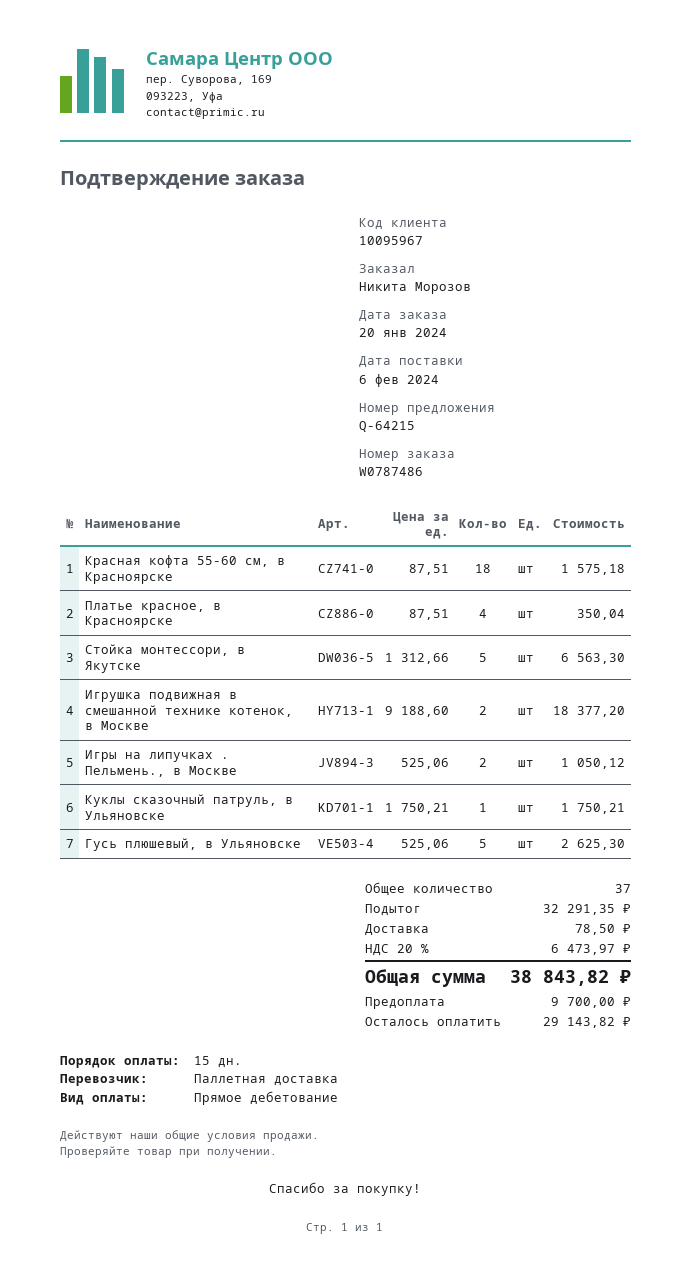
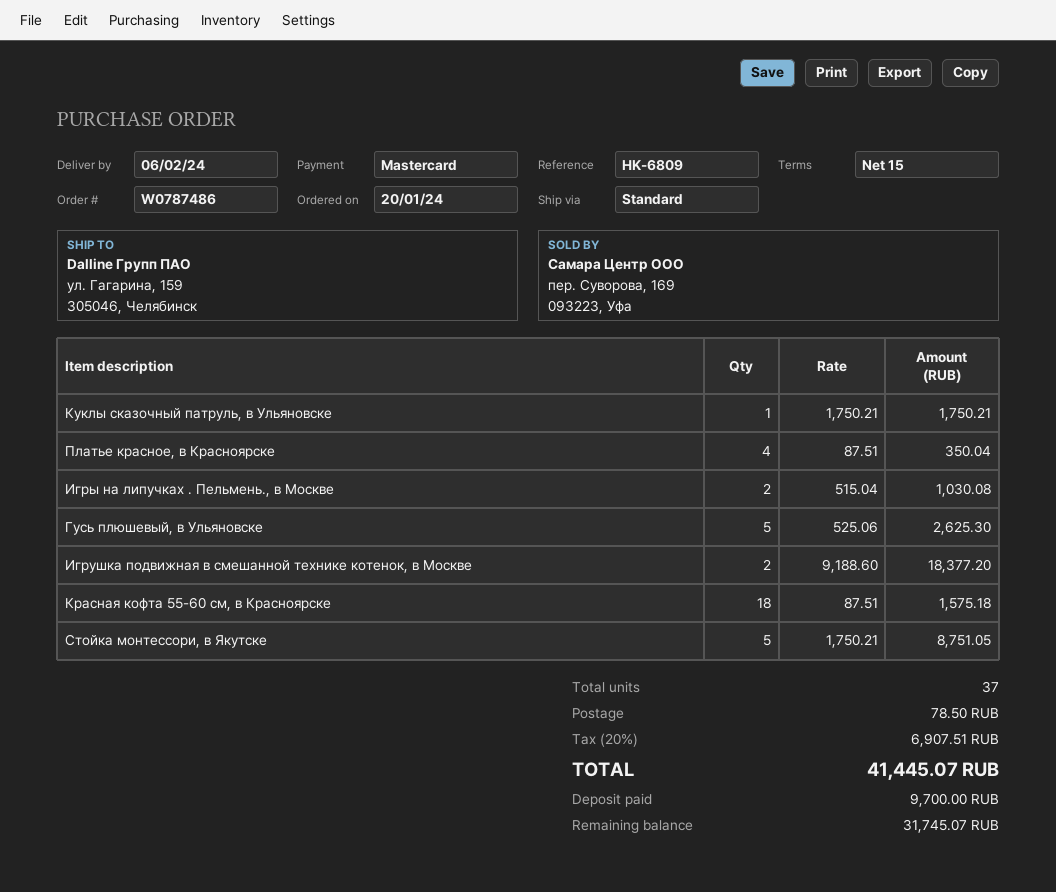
payment method: direct debit -> Mastercard
shipping method: pallet freight -> standard
Стойка монтессори, в Якутске: 5 x 1312.66 = 6563.30 -> 5 x 1750.21 = 8751.05
Игры на липучках . Пельмень., в Москве: 2 x 525.06 = 1050.12 -> 2 x 515.04 = 1030.08
tax: 20% = 6473.97 -> 20% = 6907.51
total: 38843.82 -> 41445.07
balance: 29143.82 -> 31745.07

